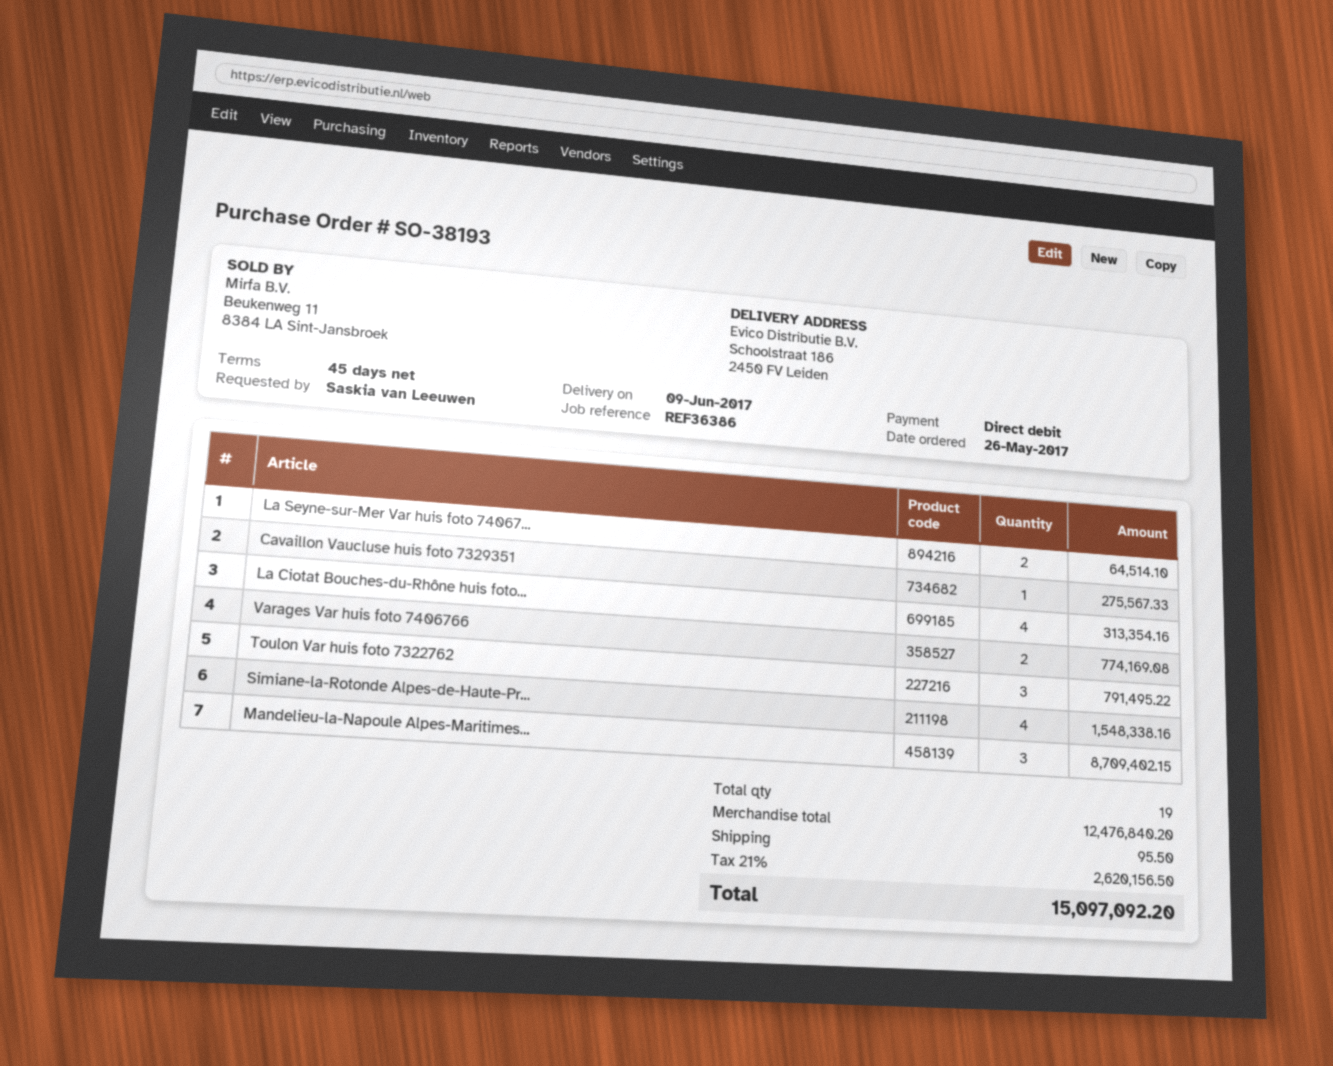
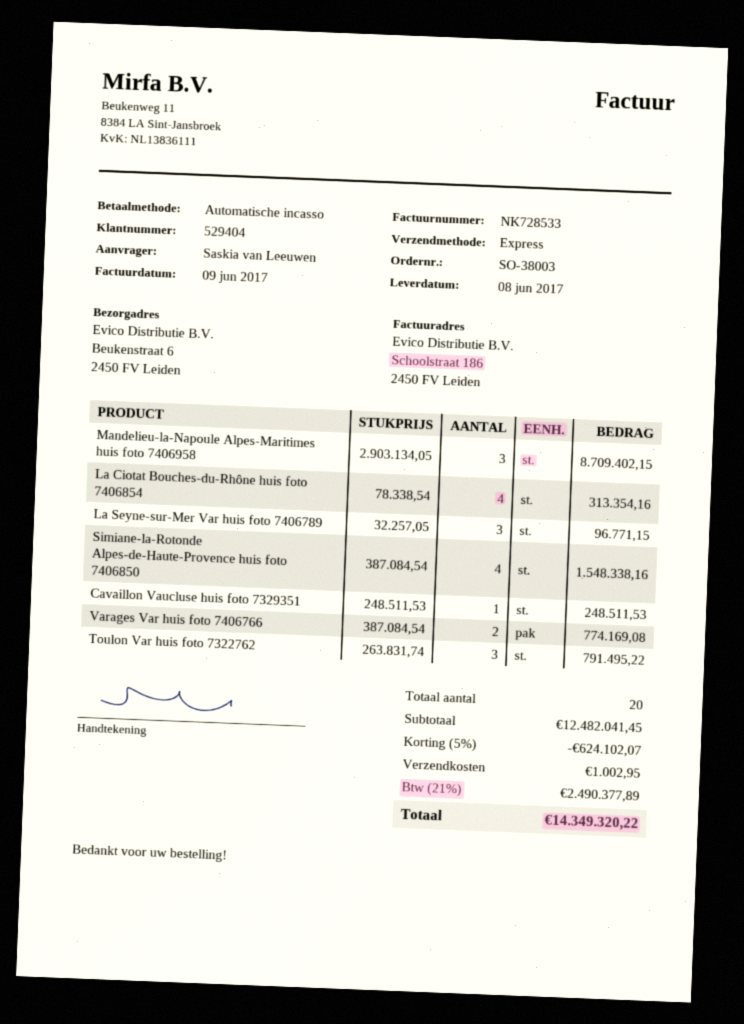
order number: SO-38193 -> SO-38003
delivery date: 2017-06-09 -> 2017-06-08
ship to: Schoolstraat 186, 2450 FV Leiden -> Beukenstraat 6, 2450 FV Leiden
La Seyne-sur-Mer Var huis foto 74067...: 2 for 64514.10 -> 3 for 96771.15
Cavaillon Vaucluse huis foto 7329351: 1 for 275567.33 -> 1 for 248511.53
total quantity: 19 -> 20
subtotal: 12476840.20 -> 12482041.45
discount: none -> 5% = 624102.07
shipping: 95.50 -> 1002.95
tax: 21% = 2620156.50 -> 21% = 2490377.89
total: 15097092.20 -> 14349320.22

